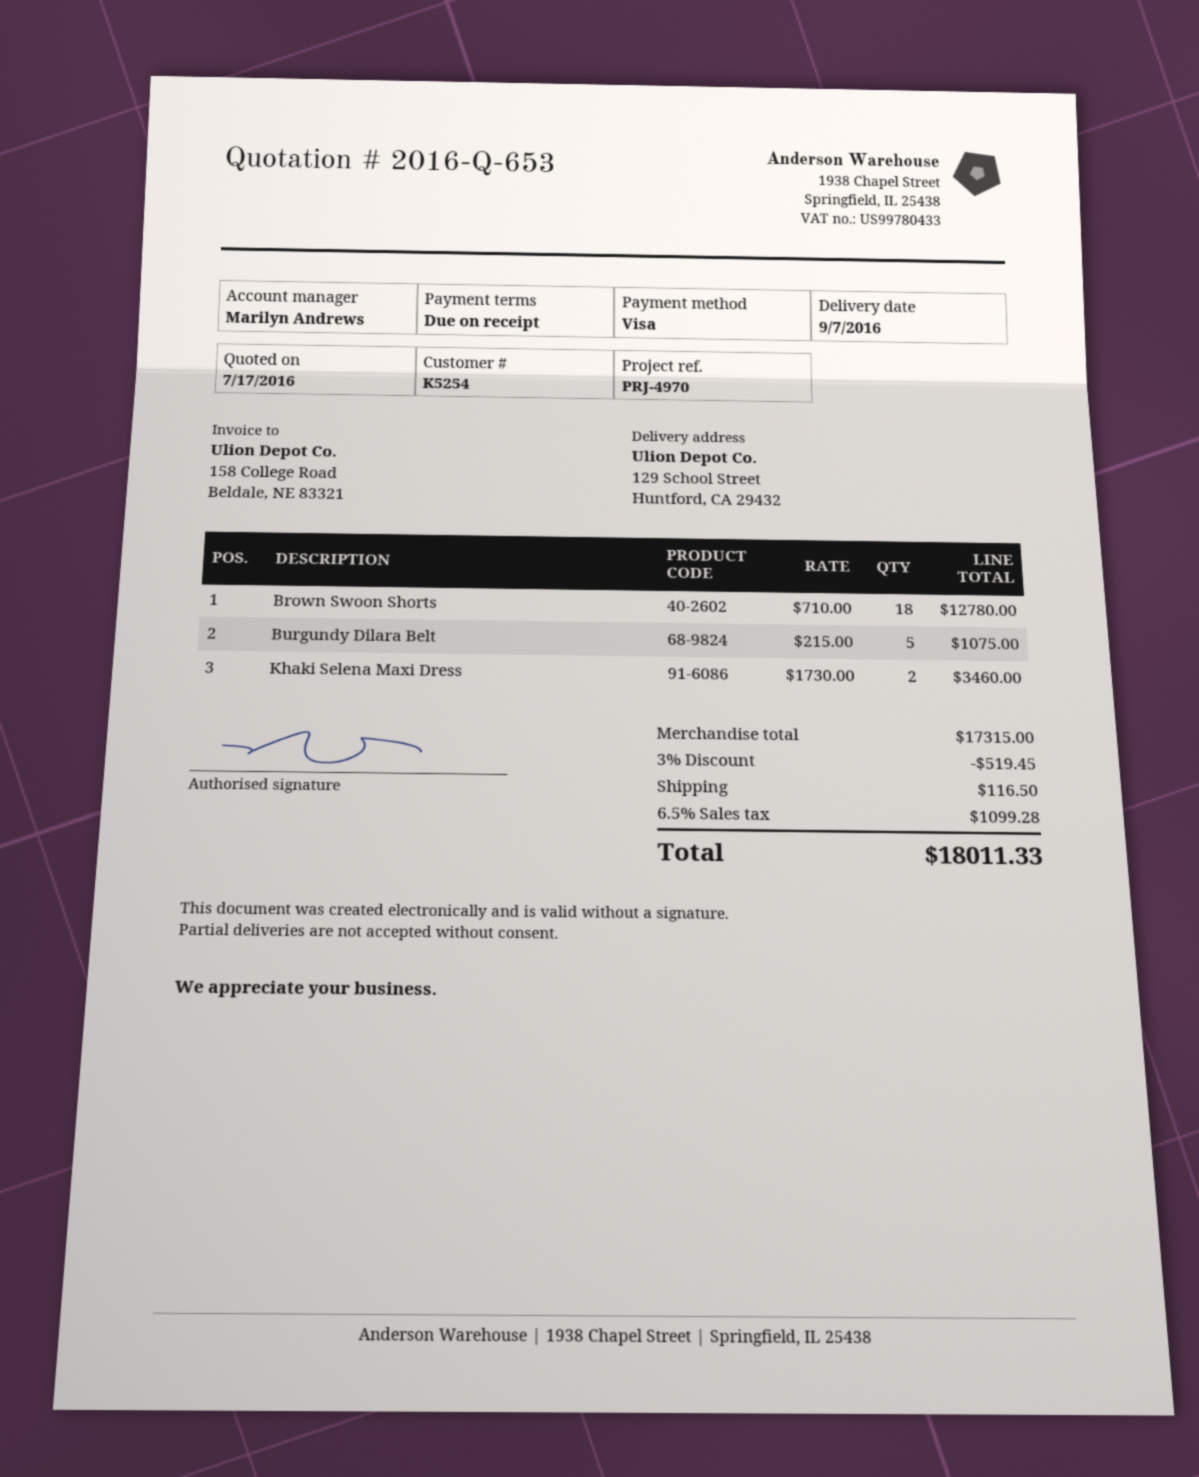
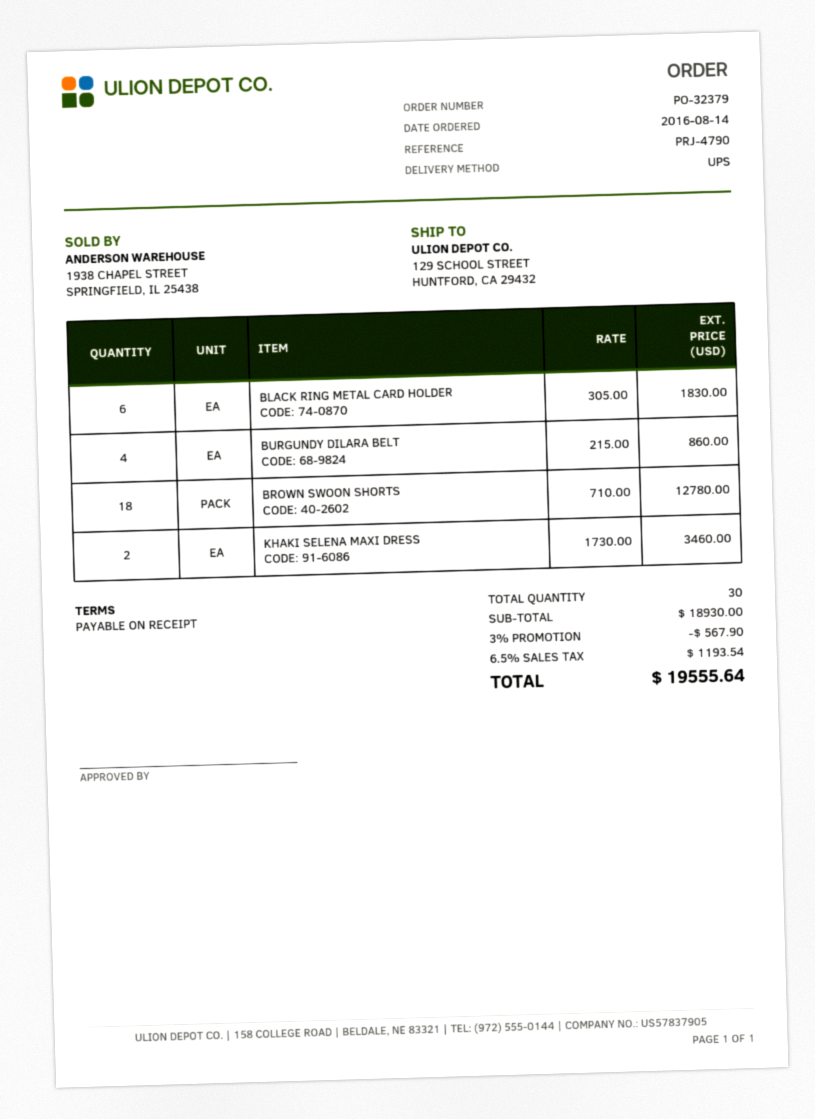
reference: PRJ-4970 -> PRJ-4790
Burgundy Dilara Belt: 5 x 215.00 = 1075.00 -> 4 x 215.00 = 860.00
BLACK RING METAL CARD HOLDER: none -> 6 x 305.00 = 1830.00
subtotal: 17315.00 -> 18930.00
discount: 3% = 519.45 -> 3% = 567.90
shipping: 116.50 -> none
tax: 6.5% = 1099.28 -> 6.5% = 1193.54
total: 18011.33 -> 19555.64

